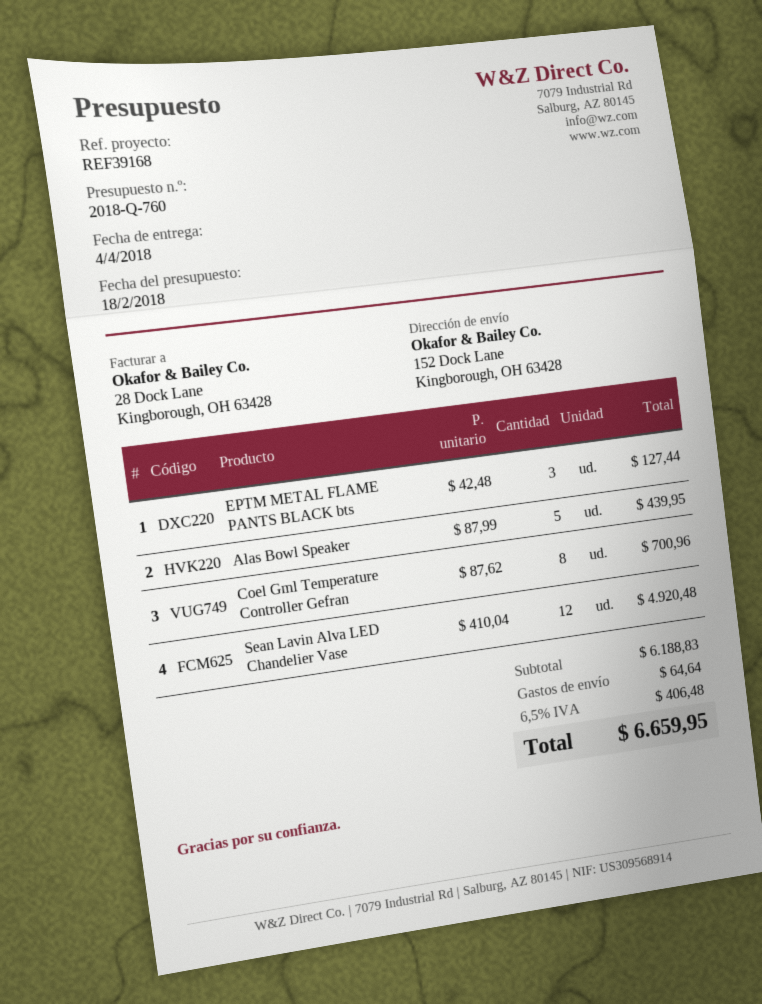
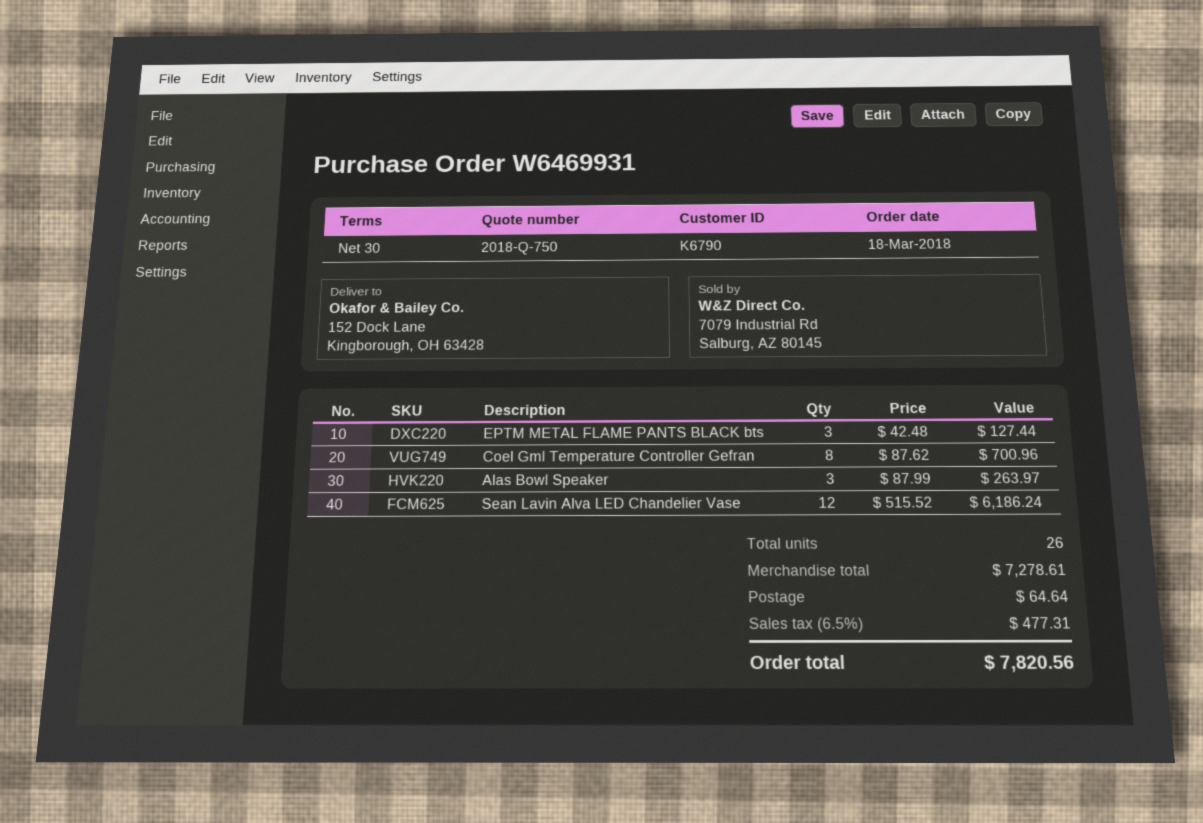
quote number: 2018-Q-760 -> 2018-Q-750
Alas Bowl Speaker: 5 x 87.99 = 439.95 -> 3 x 87.99 = 263.97
Sean Lavin Alva LED Chandelier Vase: 12 x 410.04 = 4920.48 -> 12 x 515.52 = 6186.24
subtotal: 6188.83 -> 7278.61
tax: 6.5% = 406.48 -> 6.5% = 477.31
total: 6659.95 -> 7820.56

